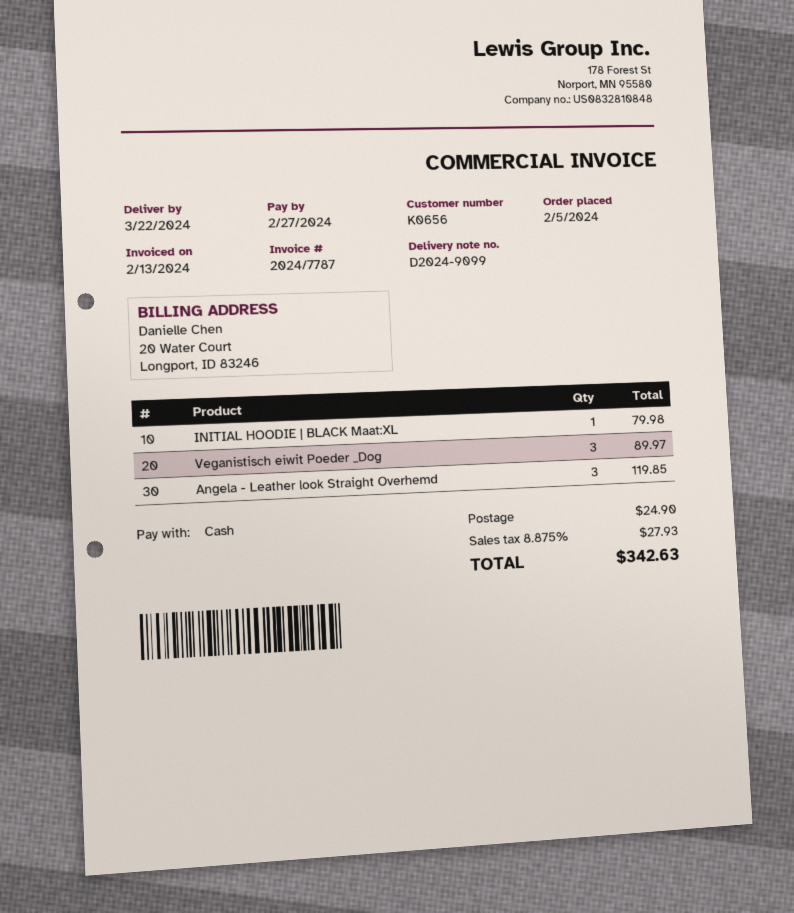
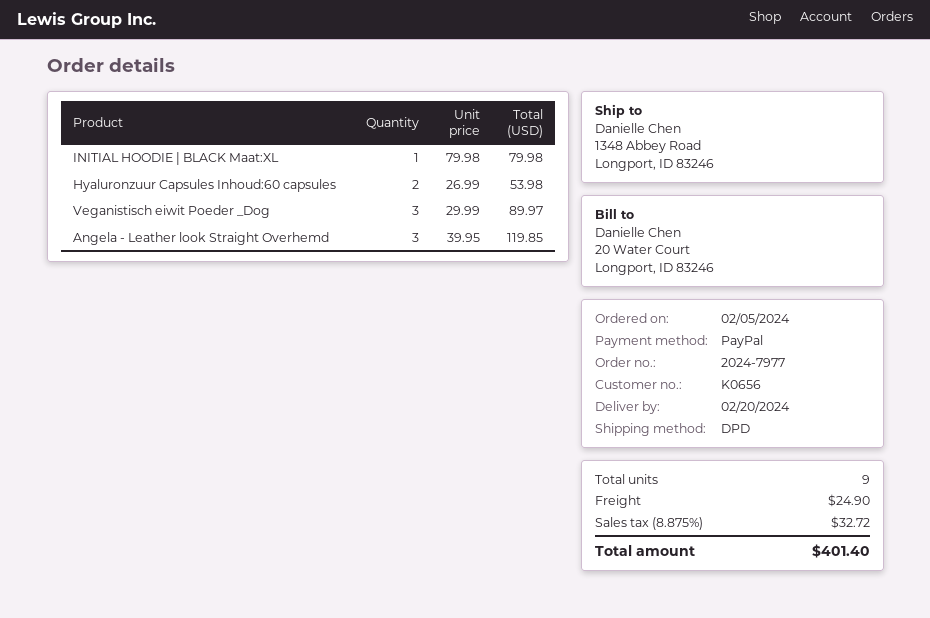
delivery date: 2024-03-22 -> 2024-02-20
payment method: cash -> PayPal
Hyaluronzuur Capsules Inhoud:60 capsules: none -> 2 for 53.98
tax: 8.875% = 27.93 -> 8.875% = 32.72
total: 342.63 -> 401.40

